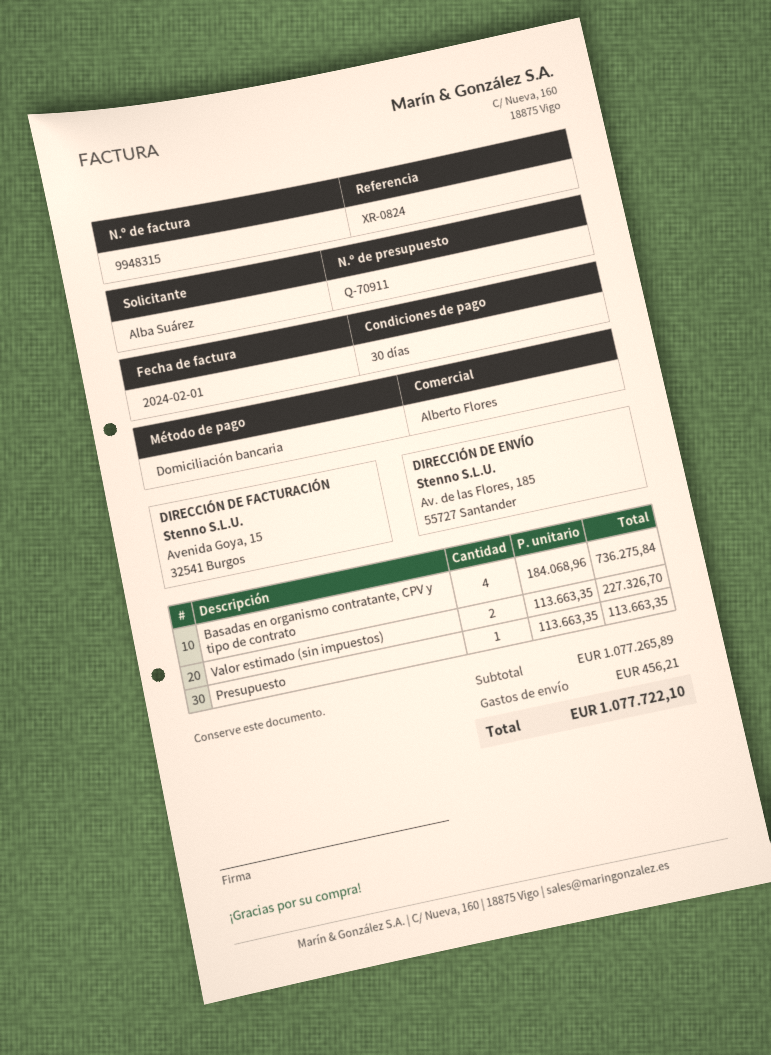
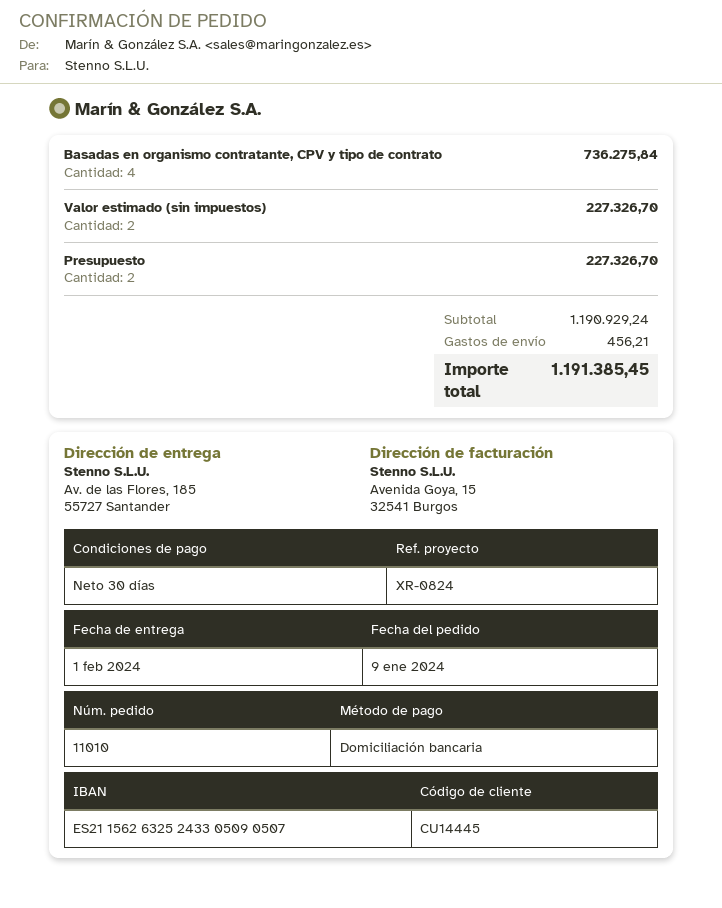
Presupuesto: 1 for 113663.35 -> 2 for 227326.70
subtotal: 1077265.89 -> 1190929.24
total: 1077722.10 -> 1191385.45

